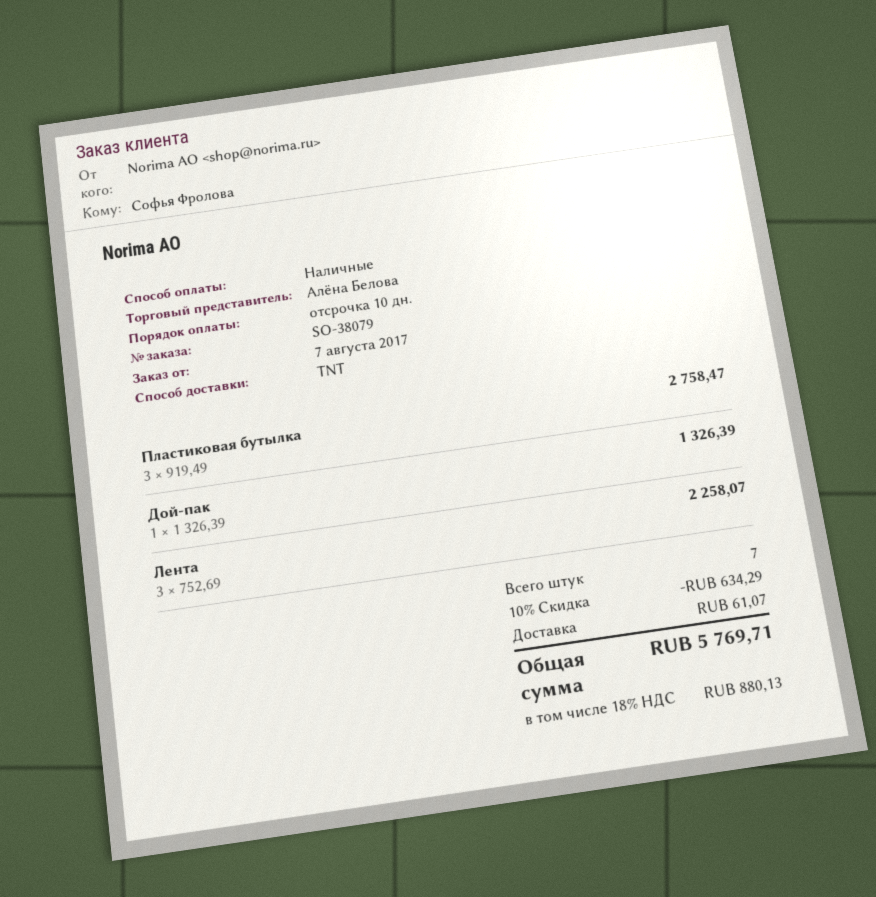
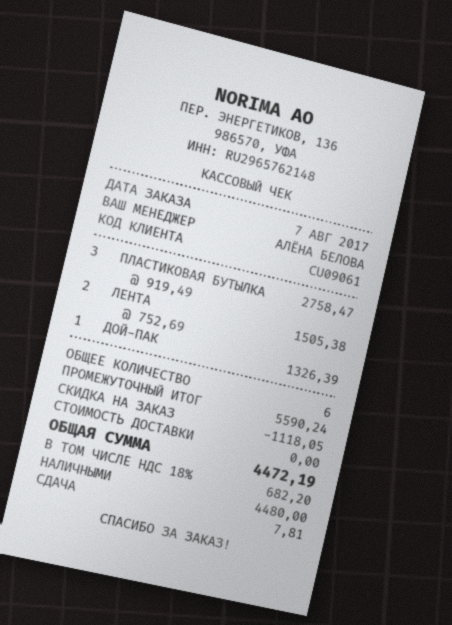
Лента: 3 x 752.69 = 2258.07 -> 2 x 752.69 = 1505.38
total quantity: 7 -> 6
discount: 634.29 -> 1118.05
shipping: 61.07 -> 0.00
tax: 18% = 880.13 -> 18% = 682.20
total: 5769.71 -> 4472.19

